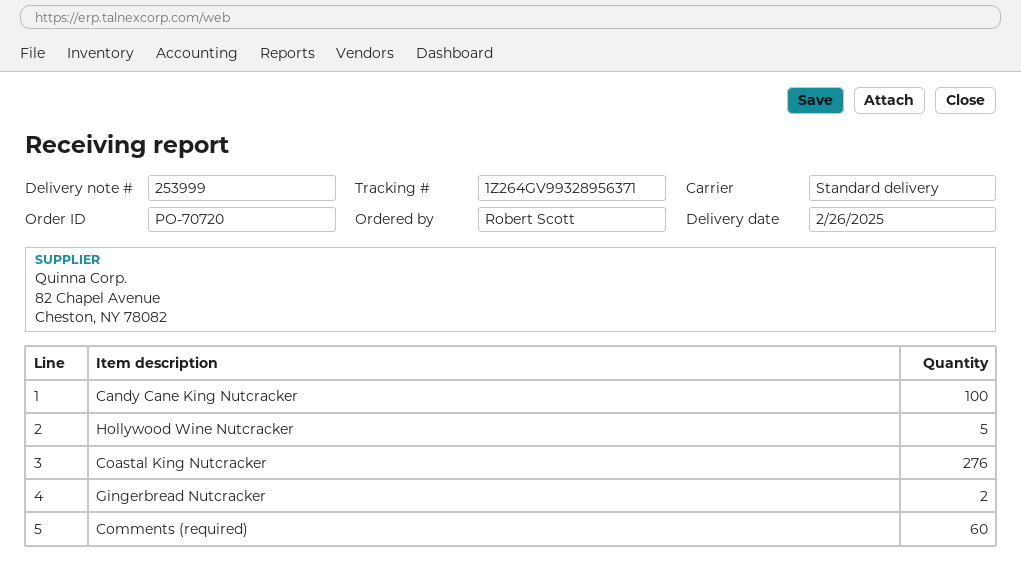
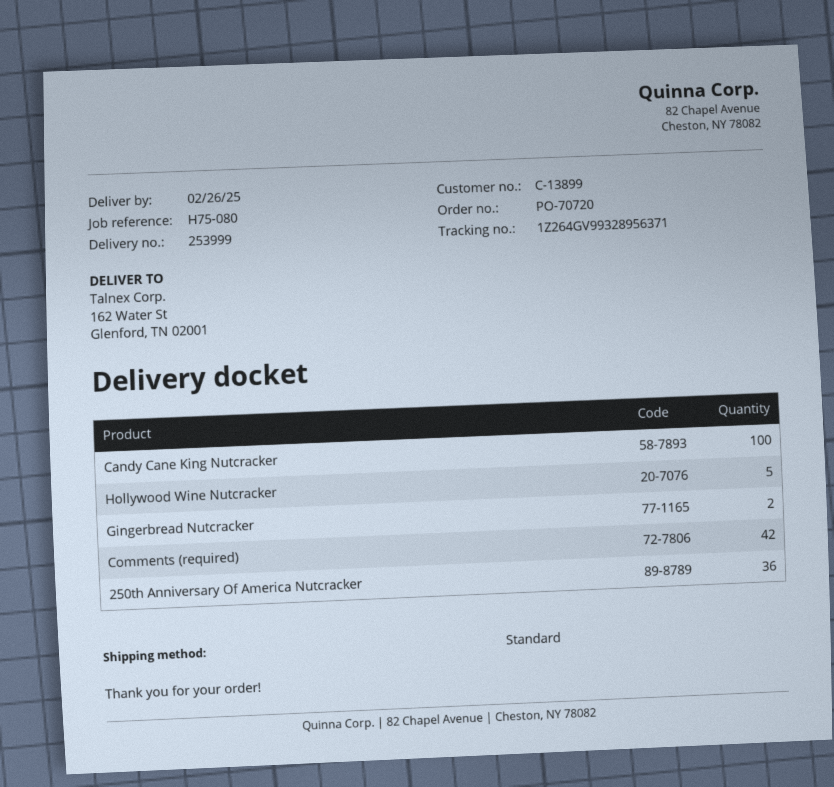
Coastal King Nutcracker: 276 -> none
Comments (required): 60 -> 42
250th Anniversary Of America Nutcracker: none -> 36

